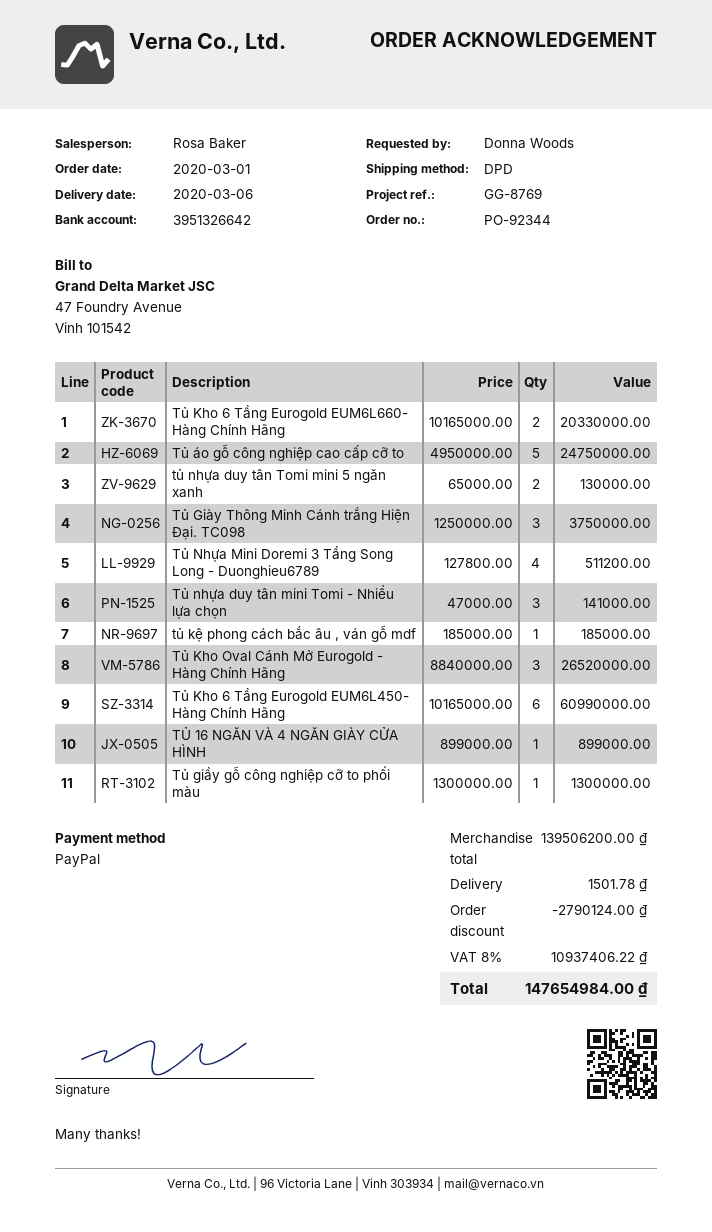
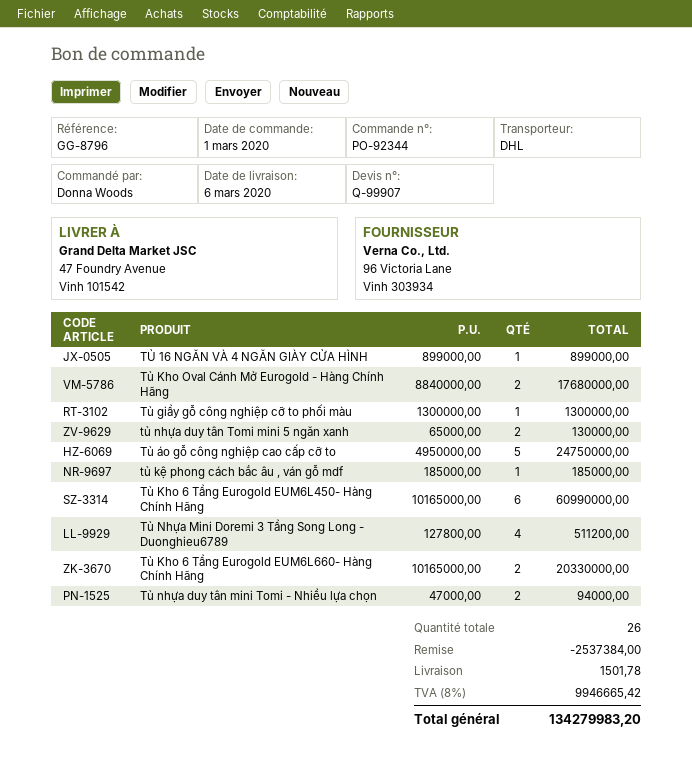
reference: GG-8769 -> GG-8796
shipping method: DPD -> DHL
Tủ Giày Thông Minh Cánh trắng Hiện Đại. TC098: 3 x 1250000.00 = 3750000.00 -> none
Tủ nhựa duy tân mini Tomi - Nhiều lựa chọn: 3 x 47000.00 = 141000.00 -> 2 x 47000.00 = 94000.00
Tủ Kho Oval Cánh Mở Eurogold - Hàng Chính Hãng: 3 x 8840000.00 = 26520000.00 -> 2 x 8840000.00 = 17680000.00
discount: 2790124.00 -> 2537384.00
tax: 8% = 10937406.22 -> 8% = 9946665.42
total: 147654984.00 -> 134279983.20

